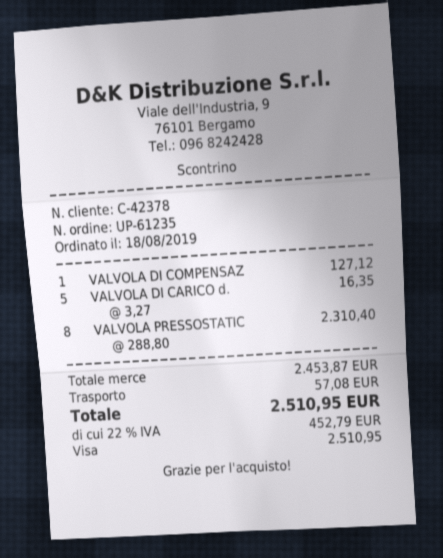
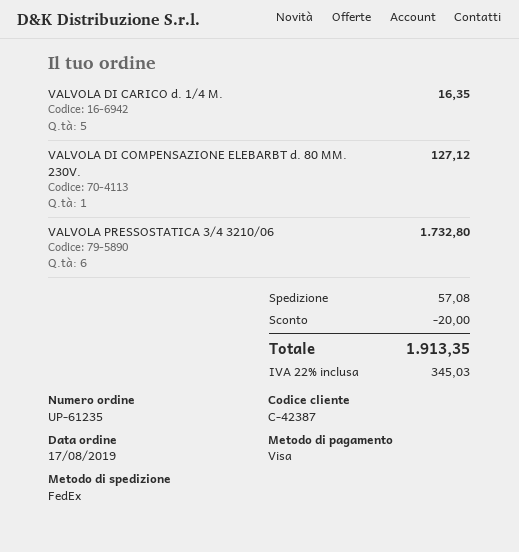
order date: 2019-08-18 -> 2019-08-17
customer number: C-42378 -> C-42387
VALVOLA PRESSOSTATIC: 8 for 2310.40 -> 6 for 1732.80
discount: none -> 20.00
tax: 22% = 452.79 -> 22% = 345.03
total: 2510.95 -> 1913.35

